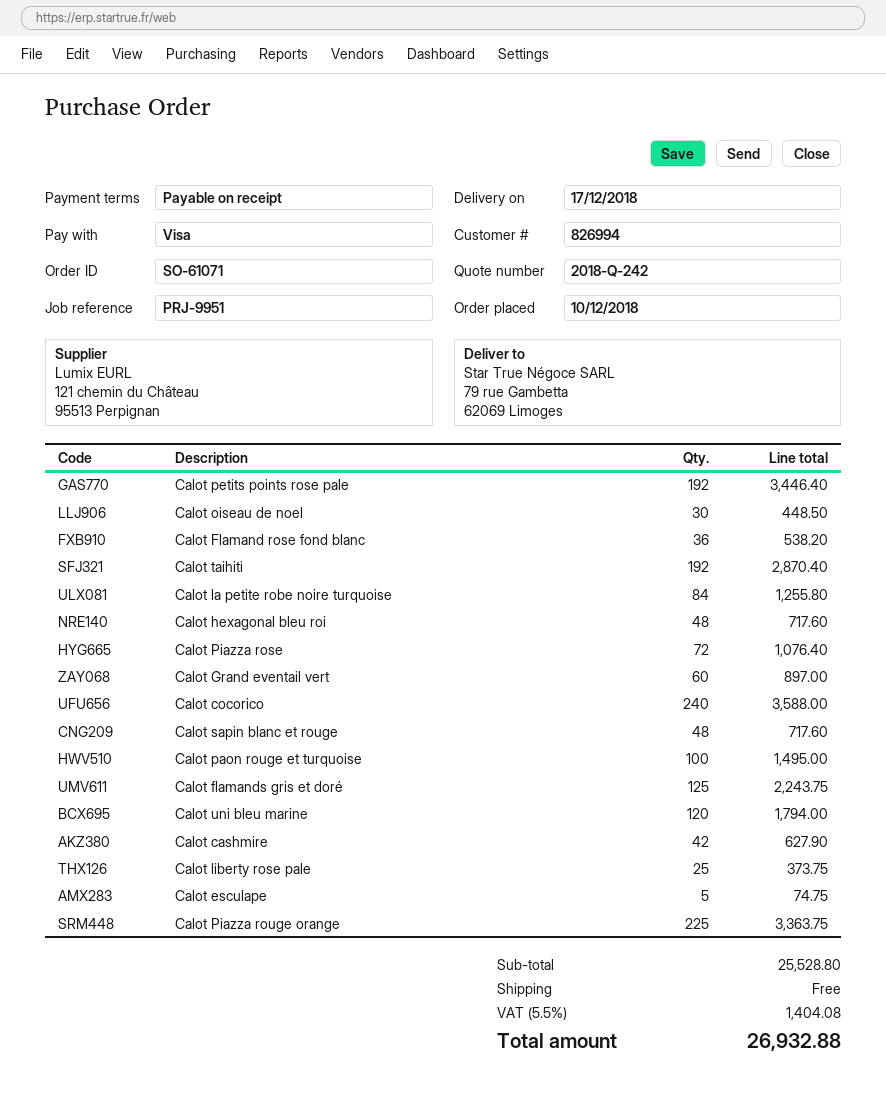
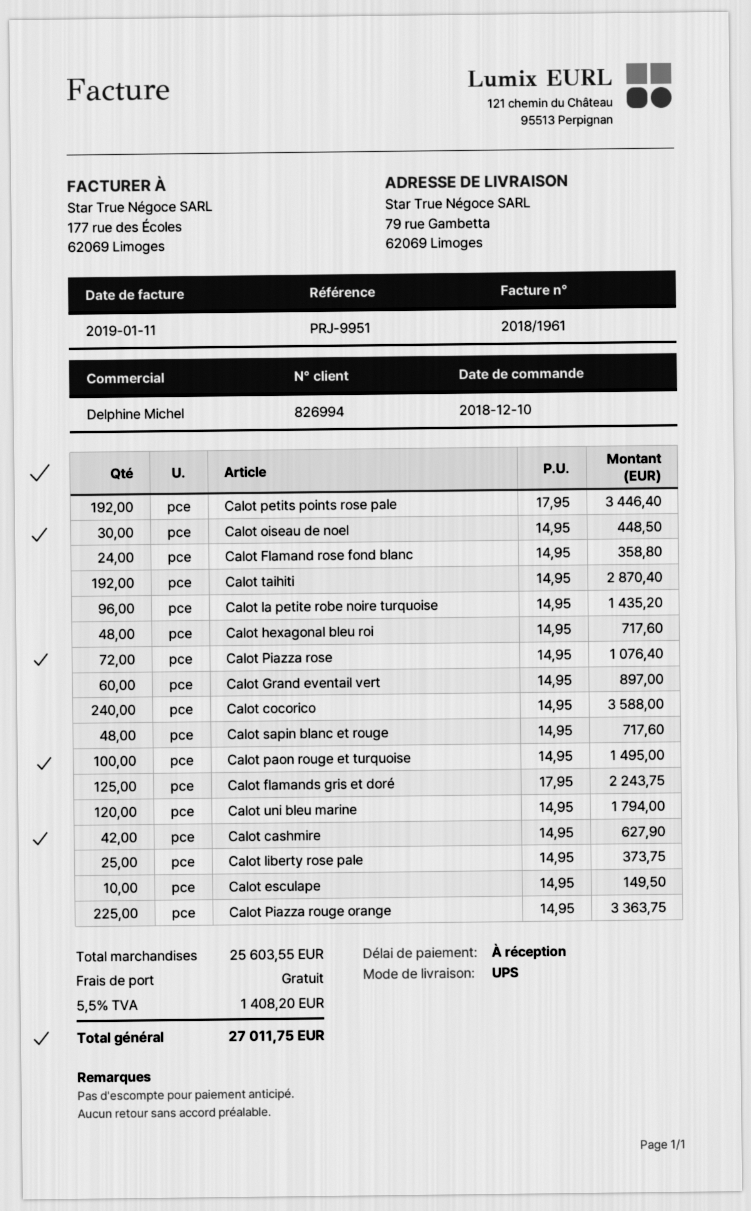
Calot Flamand rose fond blanc: 36 for 538.20 -> 24 for 358.80
Calot la petite robe noire turquoise: 84 for 1255.80 -> 96 for 1435.20
Calot esculape: 5 for 74.75 -> 10 for 149.50
subtotal: 25528.80 -> 25603.55
tax: 5.5% = 1404.08 -> 5.5% = 1408.20
total: 26932.88 -> 27011.75

